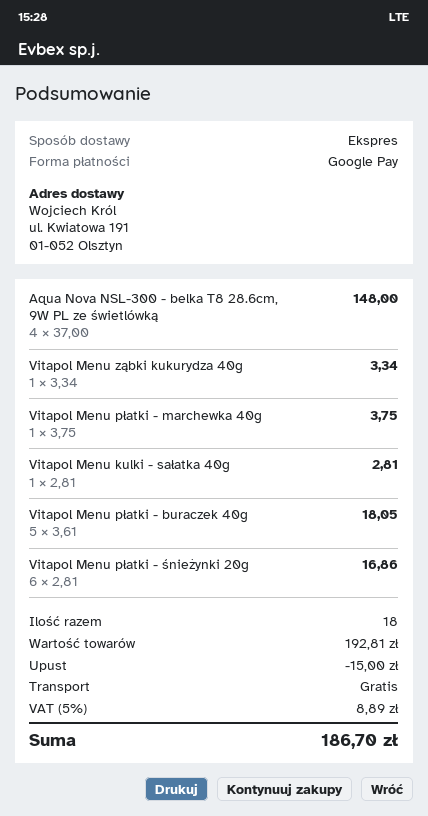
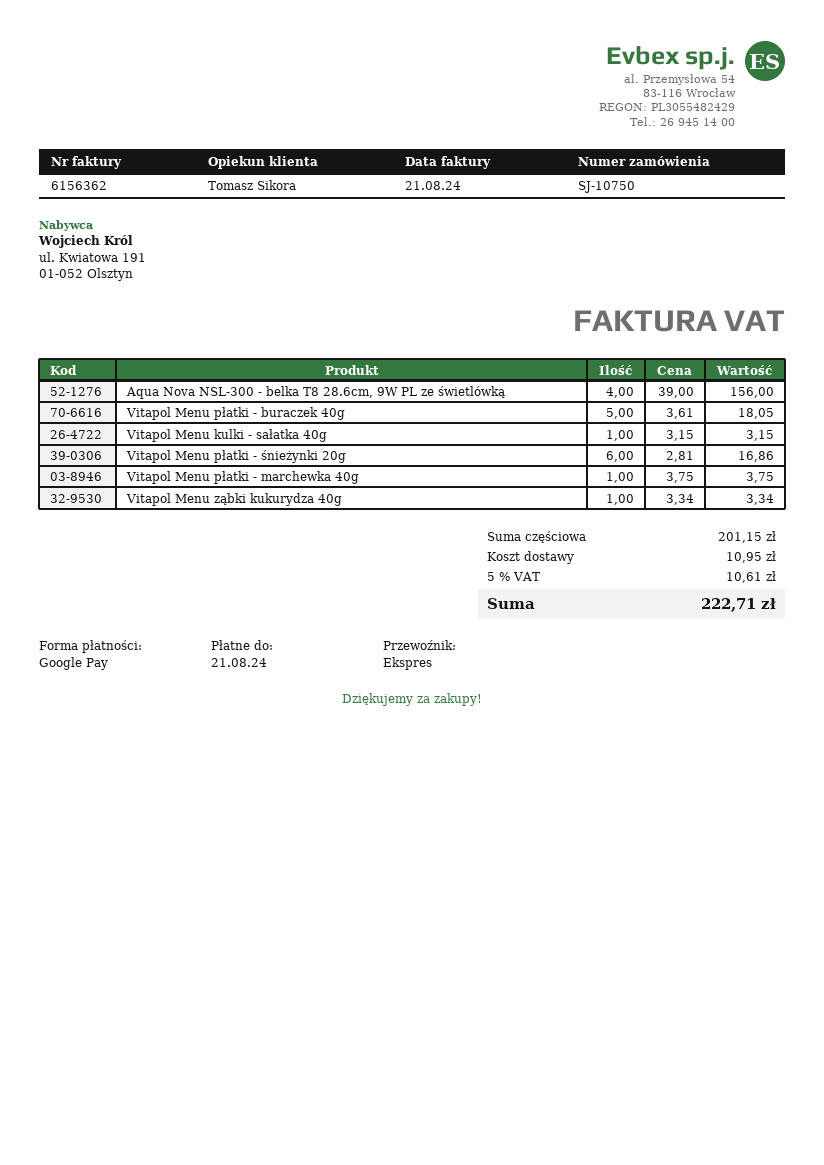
Aqua Nova NSL-300 - belka T8 28.6cm, 9W PL ze świetlówką: 4 x 37.00 = 148.00 -> 4 x 39.00 = 156.00
Vitapol Menu kulki - sałatka 40g: 1 x 2.81 = 2.81 -> 1 x 3.15 = 3.15
subtotal: 192.81 -> 201.15
discount: 15.00 -> none
shipping: 0.00 -> 10.95
tax: 5% = 8.89 -> 5% = 10.61
total: 186.70 -> 222.71

